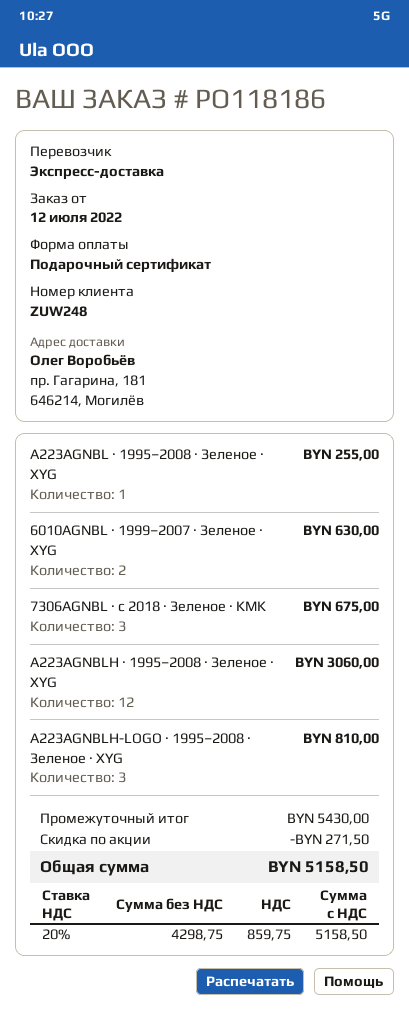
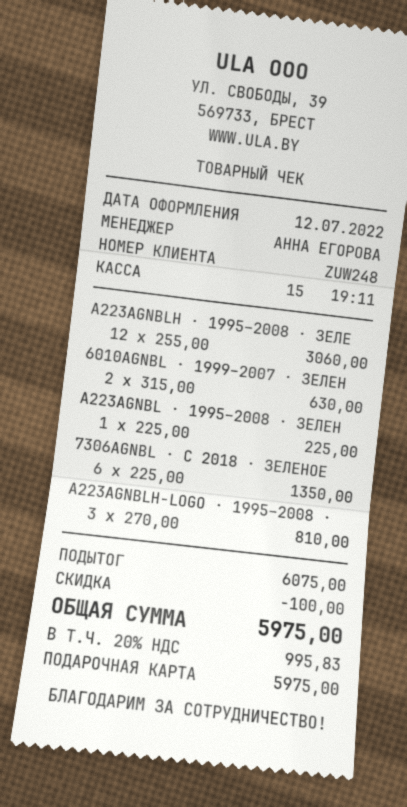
A223AGNBL · 1995–2008 · Зеленое · XYG: 1 for 255.00 -> 1 for 225.00
7306AGNBL · с 2018 · Зеленое · KMK: 3 for 675.00 -> 6 for 1350.00
subtotal: 5430.00 -> 6075.00
discount: 271.50 -> 100.00
tax: 20% = 859.75 -> 20% = 995.83
total: 5158.50 -> 5975.00

